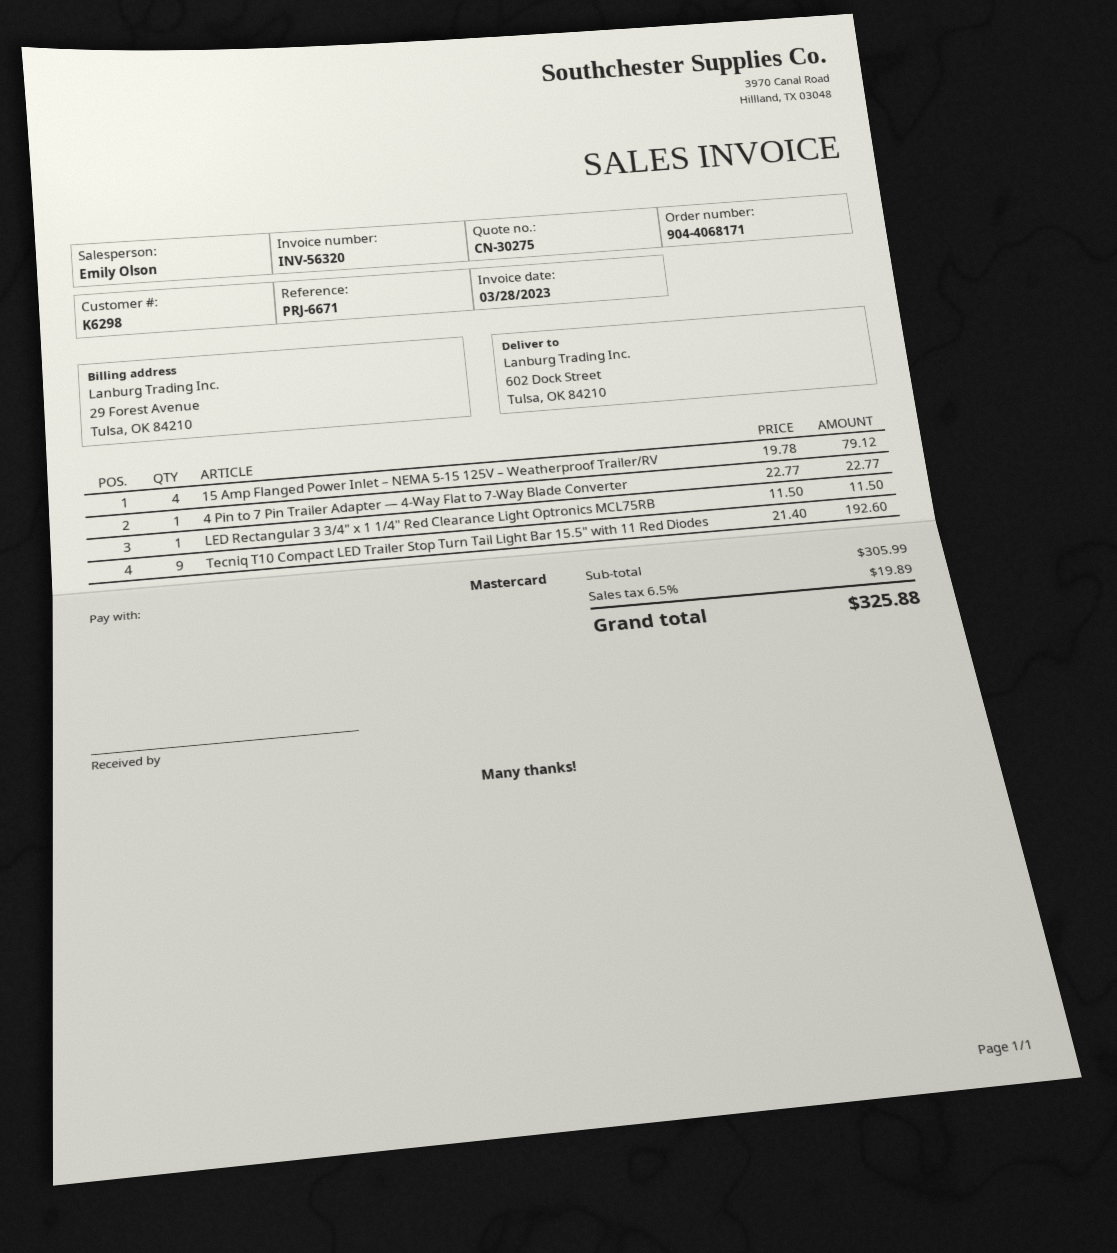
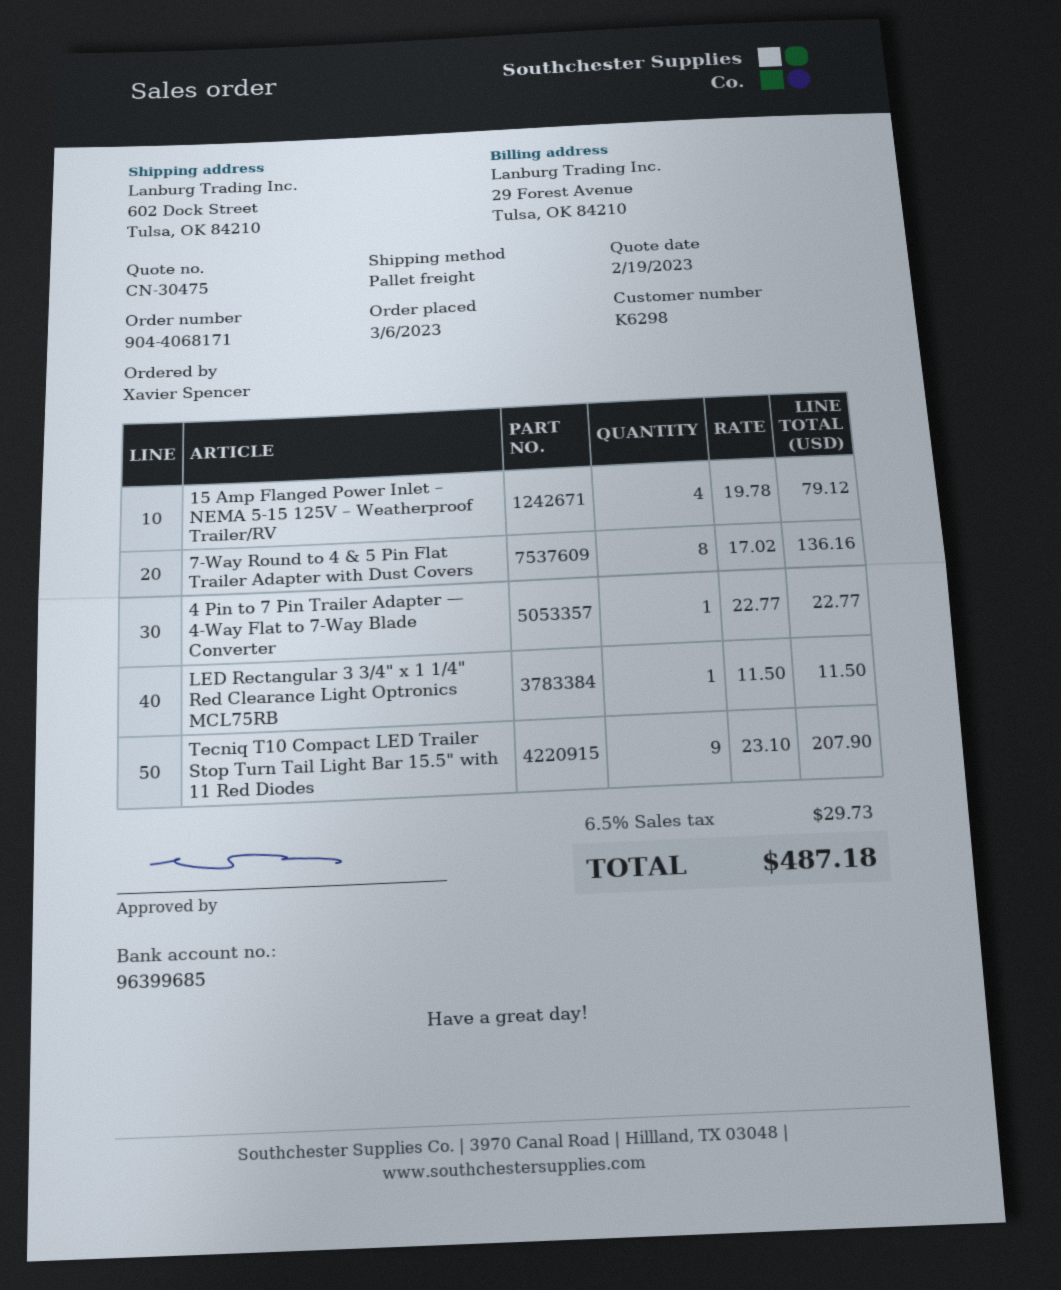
quote number: CN-30275 -> CN-30475
Tecniq T10 Compact LED Trailer Stop Turn Tail Light Bar 15.5" with 11 Red Diodes: 9 x 21.40 = 192.60 -> 9 x 23.10 = 207.90
7-Way Round to 4 & 5 Pin Flat Trailer Adapter with Dust Covers: none -> 8 x 17.02 = 136.16
tax: 6.5% = 19.89 -> 6.5% = 29.73
total: 325.88 -> 487.18

